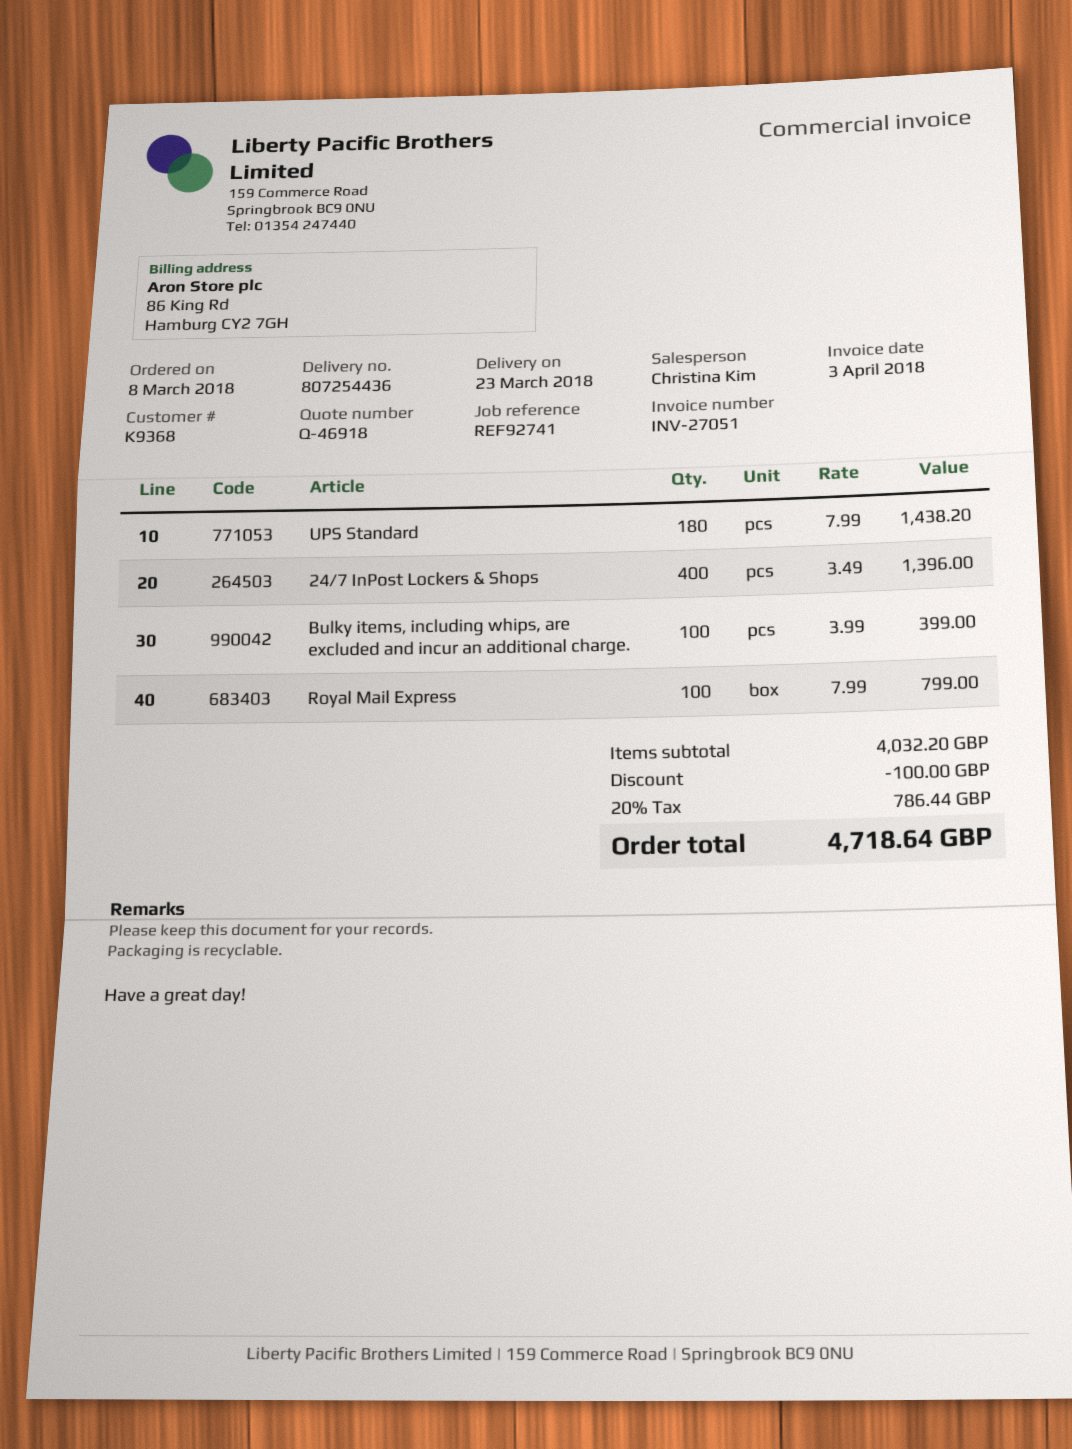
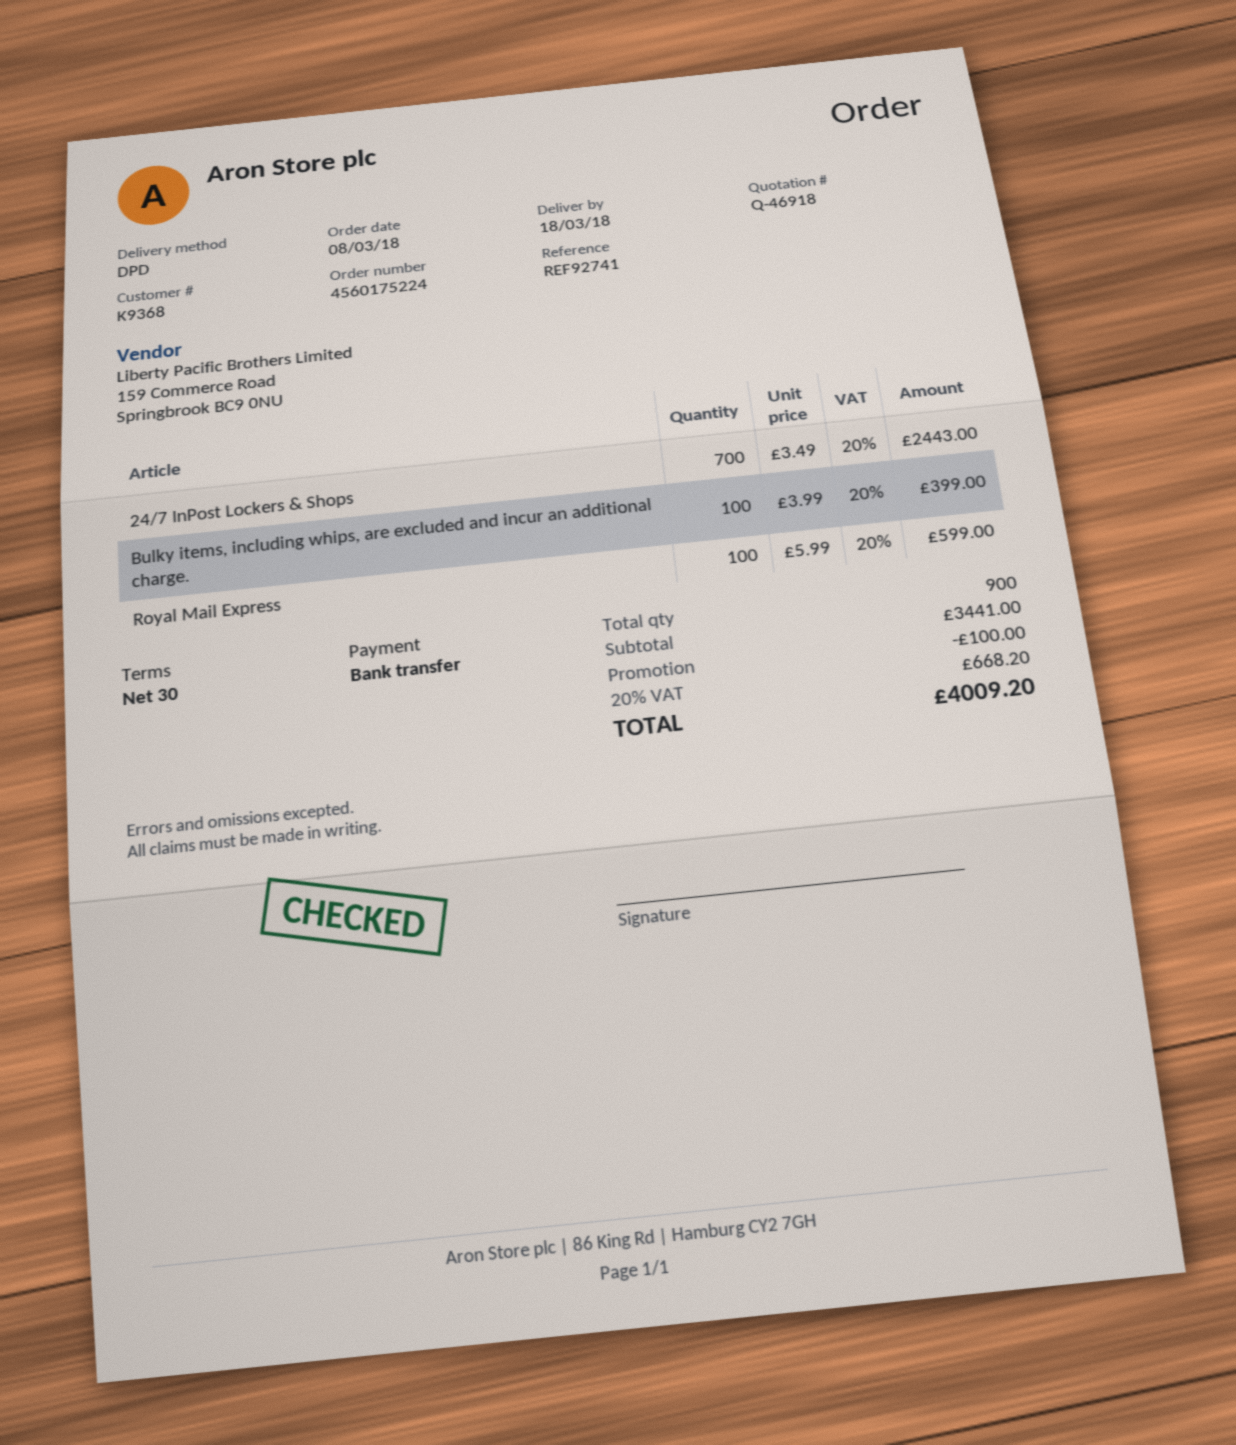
delivery date: 2018-03-23 -> 2018-03-18
UPS Standard: 180 x 7.99 = 1438.20 -> none
24/7 InPost Lockers & Shops: 400 x 3.49 = 1396.00 -> 700 x 3.49 = 2443.00
Royal Mail Express: 100 x 7.99 = 799.00 -> 100 x 5.99 = 599.00
subtotal: 4032.20 -> 3441.00
tax: 20% = 786.44 -> 20% = 668.20
total: 4718.64 -> 4009.20

